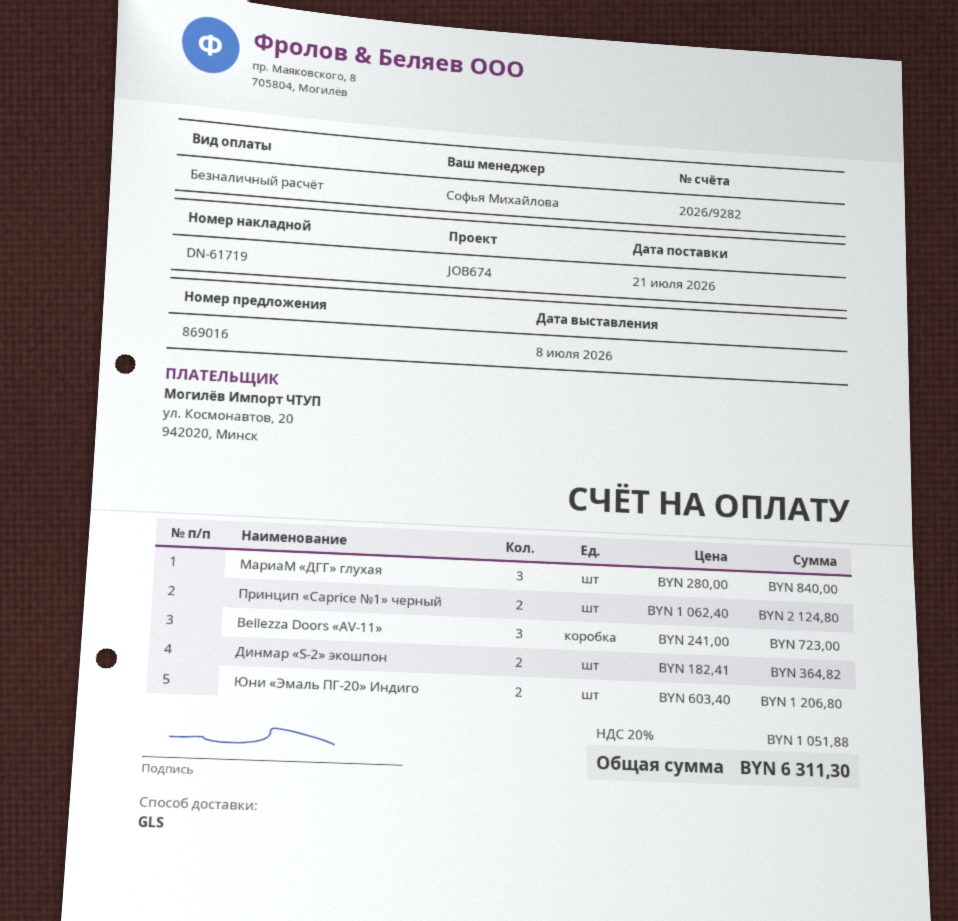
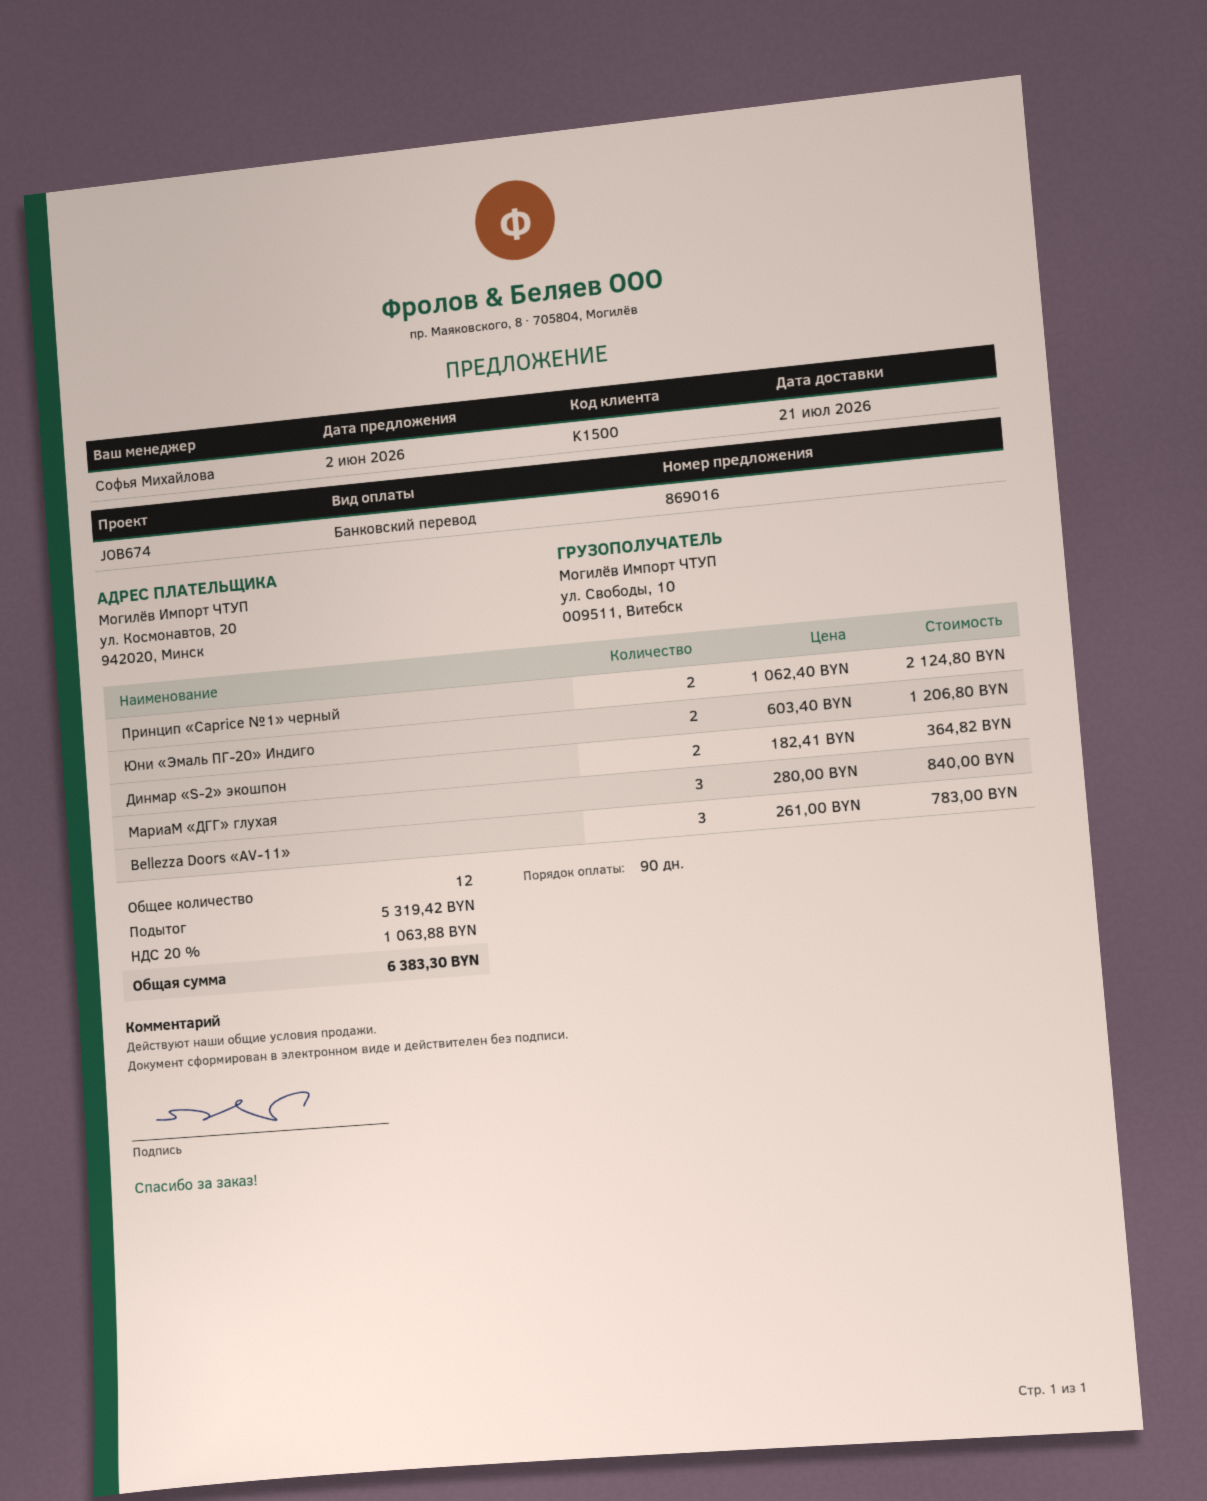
Bellezza Doors «AV-11»: 3 x 241.00 = 723.00 -> 3 x 261.00 = 783.00
tax: 20% = 1051.88 -> 20% = 1063.88
total: 6311.30 -> 6383.30

